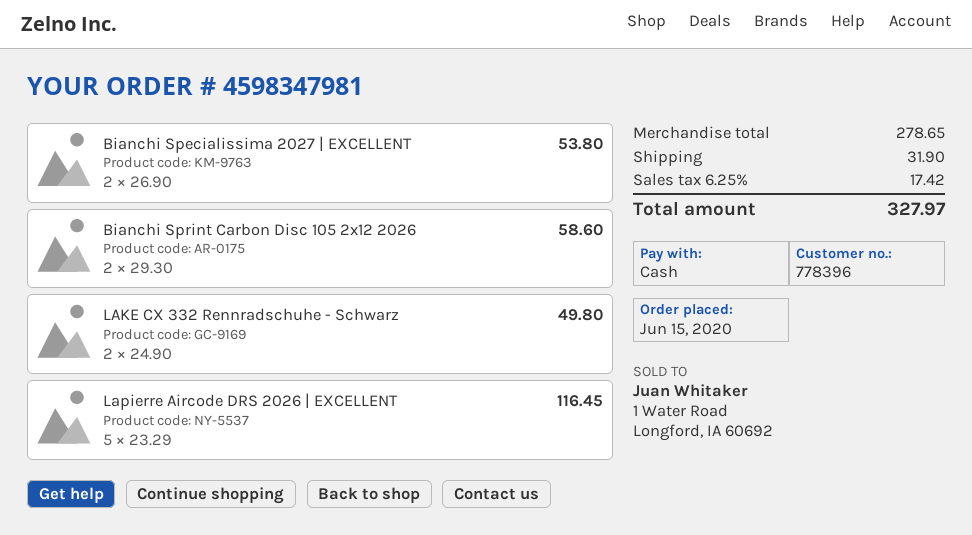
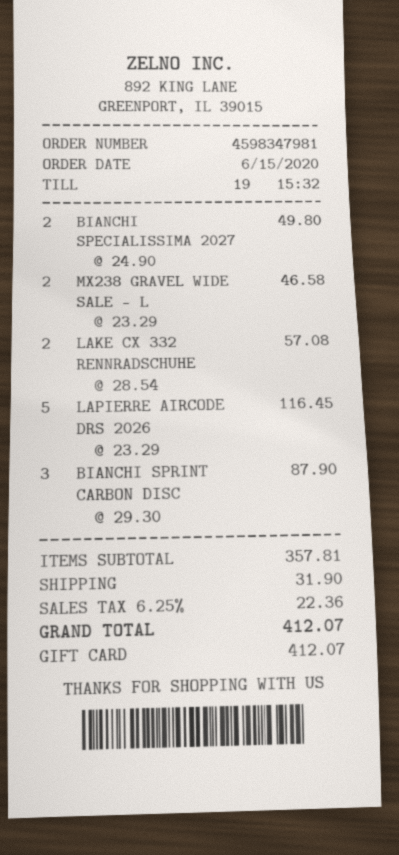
payment method: cash -> gift card
Bianchi Specialissima 2027 | EXCELLENT: 2 x 26.90 = 53.80 -> 2 x 24.90 = 49.80
Bianchi Sprint Carbon Disc 105 2x12 2026: 2 x 29.30 = 58.60 -> 3 x 29.30 = 87.90
LAKE CX 332 Rennradschuhe - Schwarz: 2 x 24.90 = 49.80 -> 2 x 28.54 = 57.08
MX238 GRAVEL WIDE SALE – L: none -> 2 x 23.29 = 46.58
subtotal: 278.65 -> 357.81
tax: 6.25% = 17.42 -> 6.25% = 22.36
total: 327.97 -> 412.07

